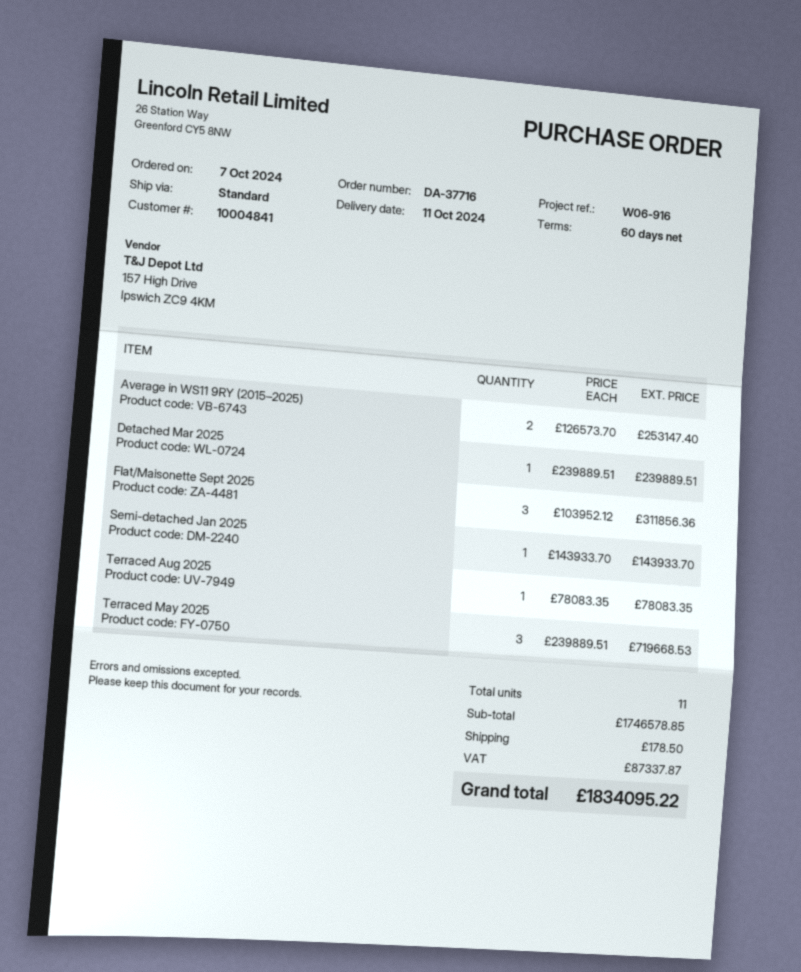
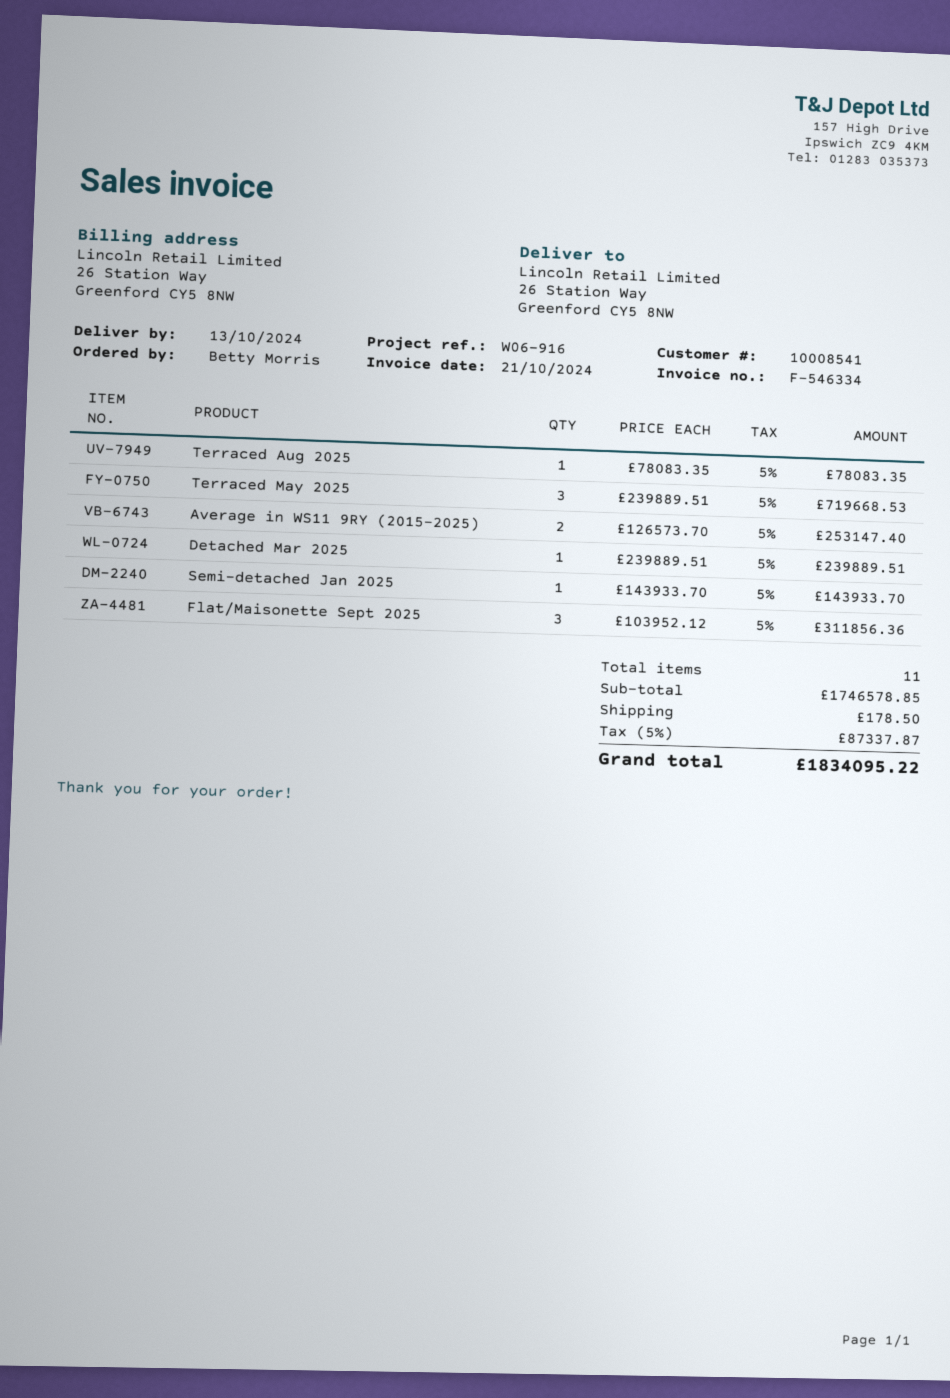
delivery date: 2024-10-11 -> 2024-10-13
customer number: 10004841 -> 10008541

